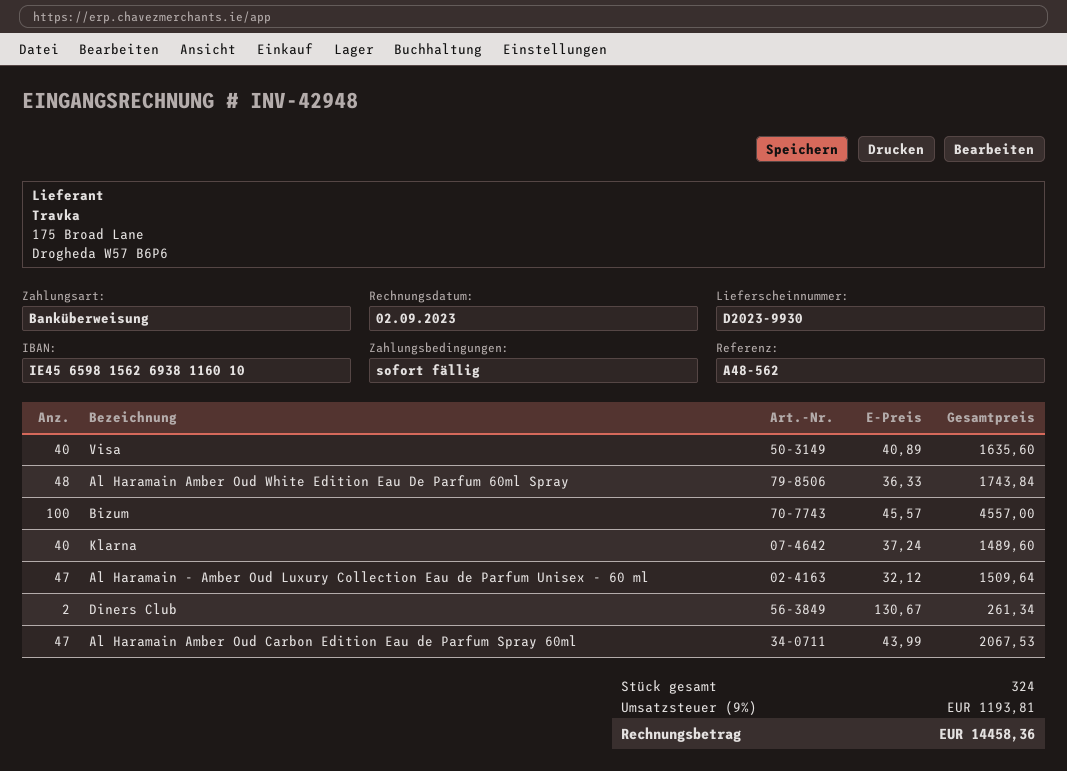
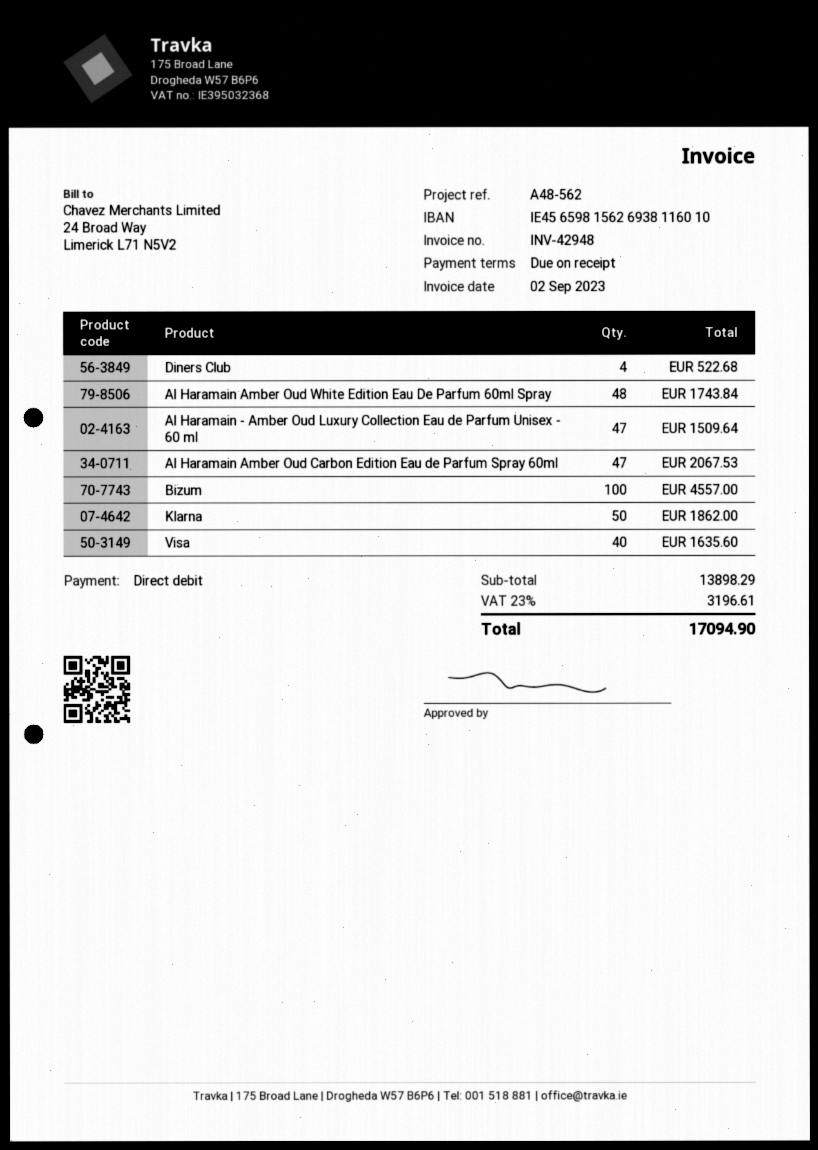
payment method: bank transfer -> direct debit
Klarna: 40 for 1489.60 -> 50 for 1862.00
Diners Club: 2 for 261.34 -> 4 for 522.68
tax: 9% = 1193.81 -> 23% = 3196.61
total: 14458.36 -> 17094.90

